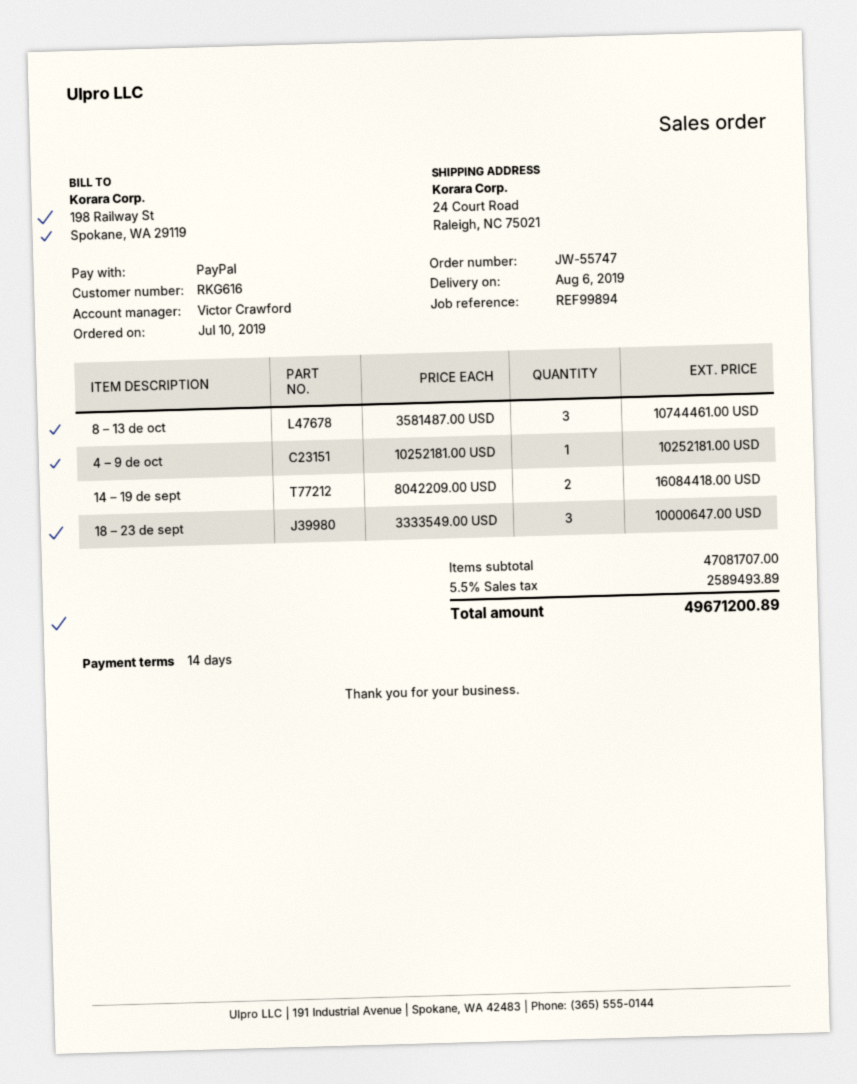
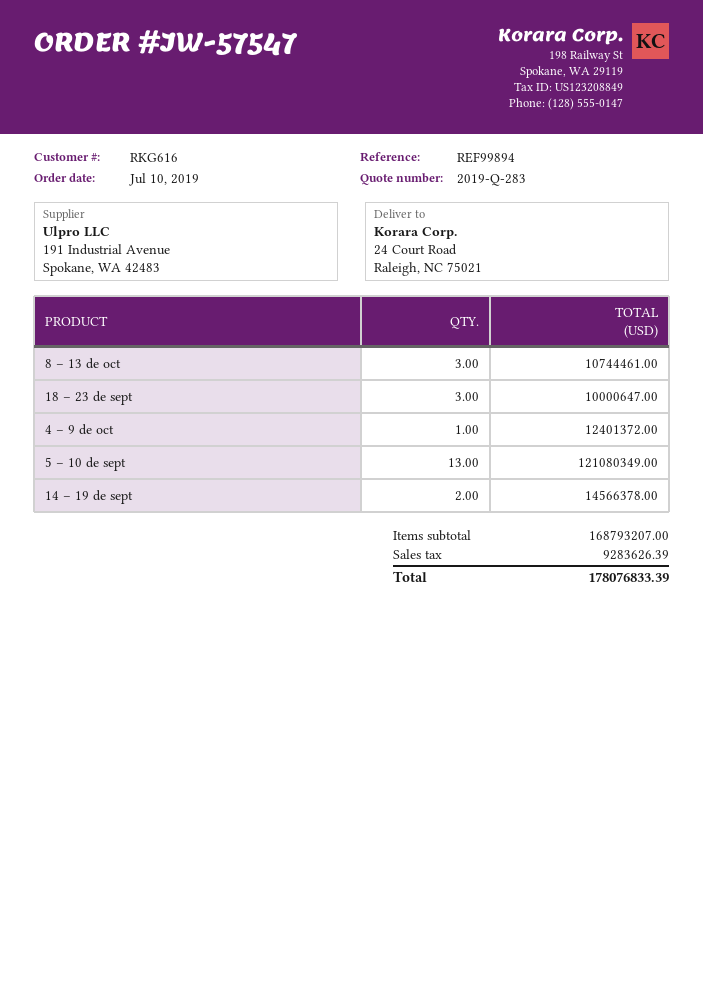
order number: JW-55747 -> JW-57547
4 – 9 de oct: 1 for 10252181.00 -> 1 for 12401372.00
14 – 19 de sept: 2 for 16084418.00 -> 2 for 14566378.00
5 – 10 de sept: none -> 13 for 121080349.00
subtotal: 47081707.00 -> 168793207.00
tax: 2589493.89 -> 9283626.39
total: 49671200.89 -> 178076833.39

